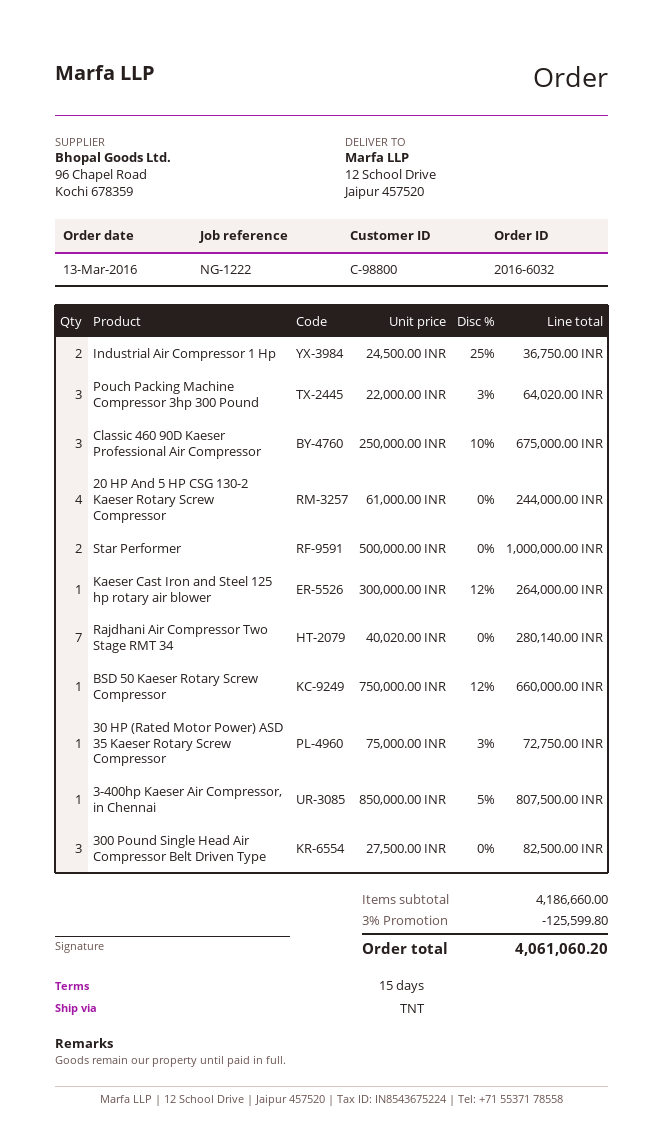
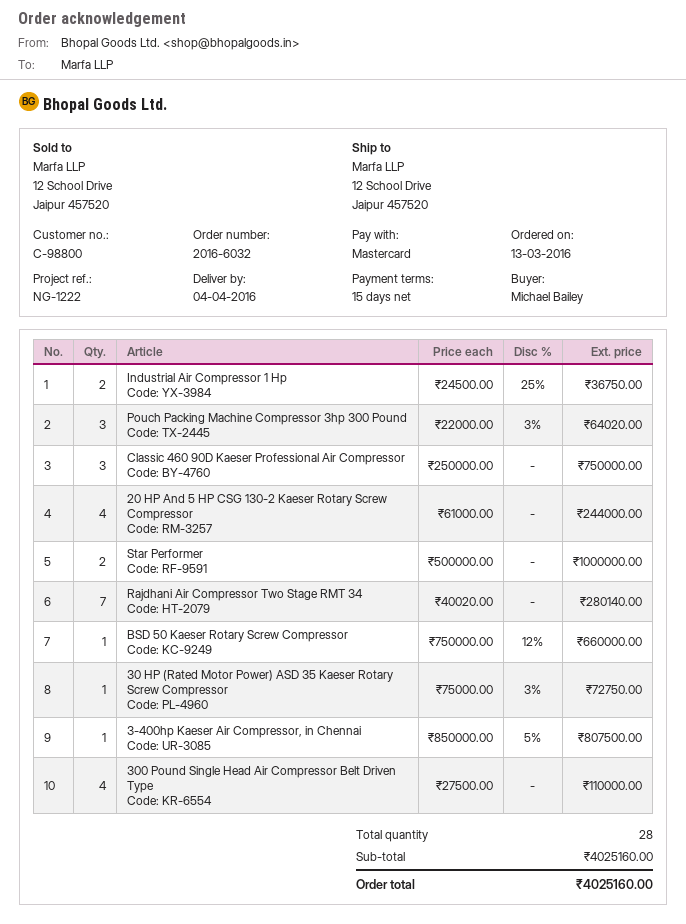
Classic 460 90D Kaeser Professional Air Compressor: 3 x 250000.00 - 10% = 675000.00 -> 3 x 250000.00 = 750000.00
Kaeser Cast Iron and Steel 125 hp rotary air blower: 1 x 300000.00 - 12% = 264000.00 -> none
300 Pound Single Head Air Compressor Belt Driven Type: 3 x 27500.00 = 82500.00 -> 4 x 27500.00 = 110000.00
subtotal: 4186660.00 -> 4025160.00
discount: 3% = 125599.80 -> none
total: 4061060.20 -> 4025160.00

